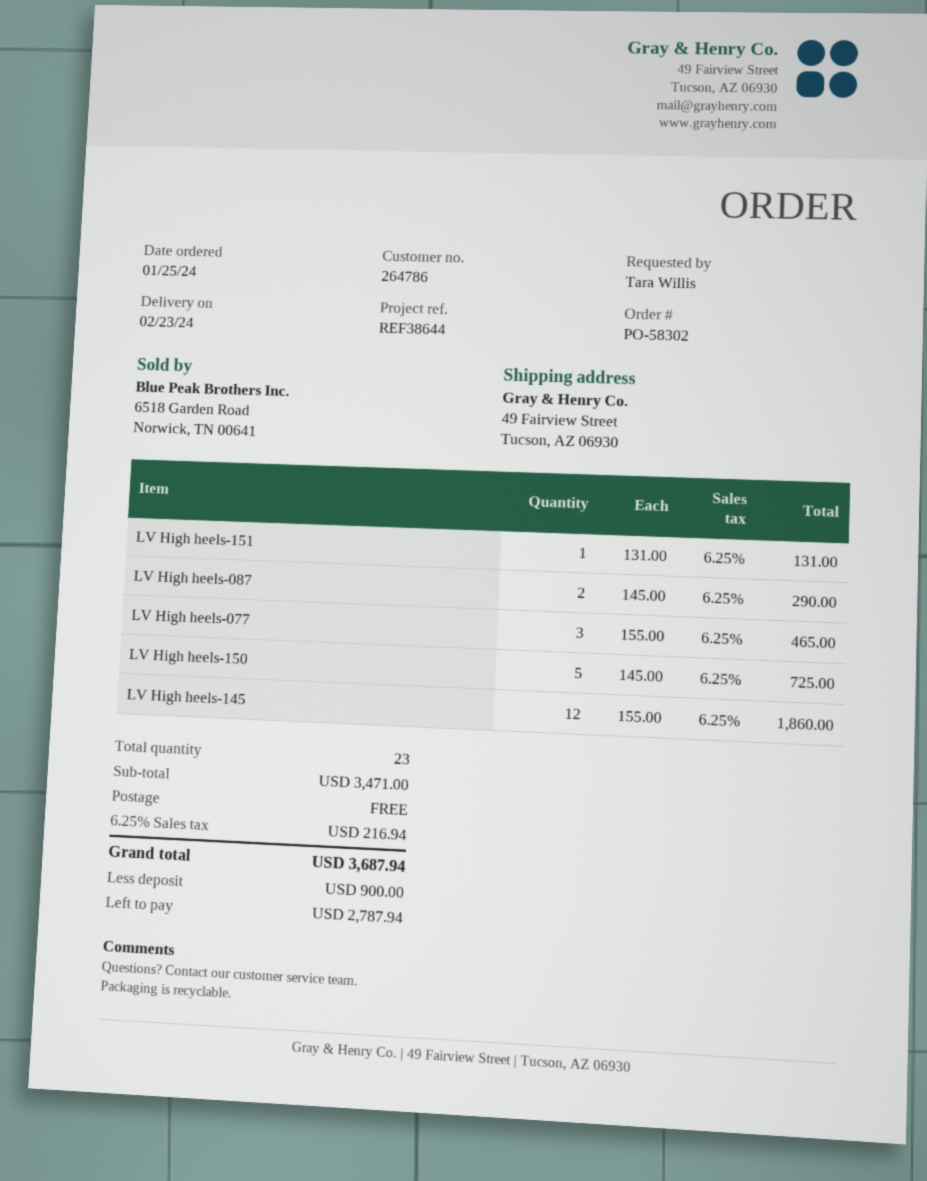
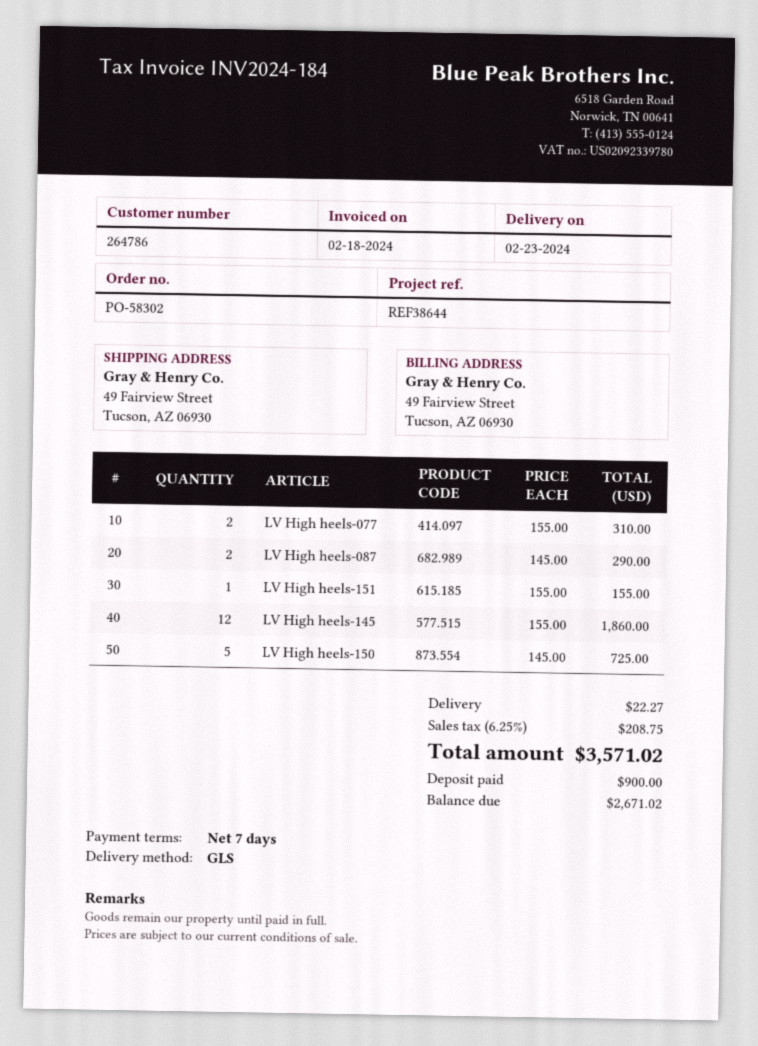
LV High heels-151: 1 x 131.00 = 131.00 -> 1 x 155.00 = 155.00
LV High heels-077: 3 x 155.00 = 465.00 -> 2 x 155.00 = 310.00
shipping: 0.00 -> 22.27
tax: 6.25% = 216.94 -> 6.25% = 208.75
total: 3687.94 -> 3571.02
balance: 2787.94 -> 2671.02

